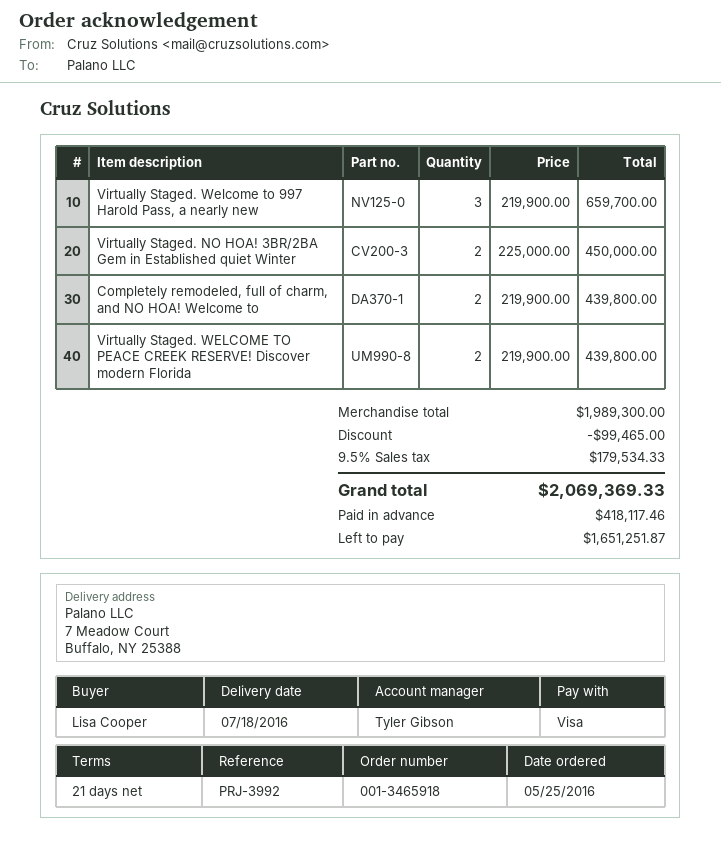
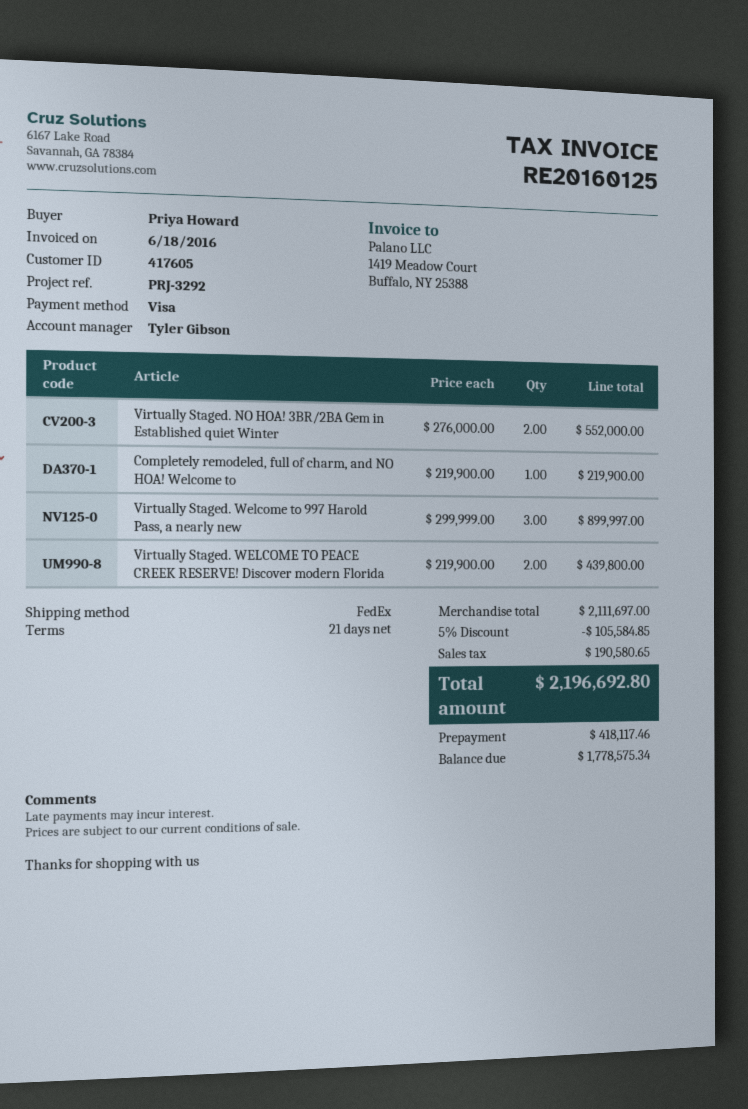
reference: PRJ-3992 -> PRJ-3292
ordered by: Lisa Cooper -> Priya Howard
Virtually Staged. Welcome to 997 Harold Pass, a nearly new: 3 x 219900.00 = 659700.00 -> 3 x 299999.00 = 899997.00
Virtually Staged. NO HOA! 3BR/2BA Gem in Established quiet Winter: 2 x 225000.00 = 450000.00 -> 2 x 276000.00 = 552000.00
Completely remodeled, full of charm, and NO HOA! Welcome to: 2 x 219900.00 = 439800.00 -> 1 x 219900.00 = 219900.00
subtotal: 1989300.00 -> 2111697.00
discount: 99465.00 -> 105584.85
tax: 179534.33 -> 190580.65
total: 2069369.33 -> 2196692.80
balance: 1651251.87 -> 1778575.34

